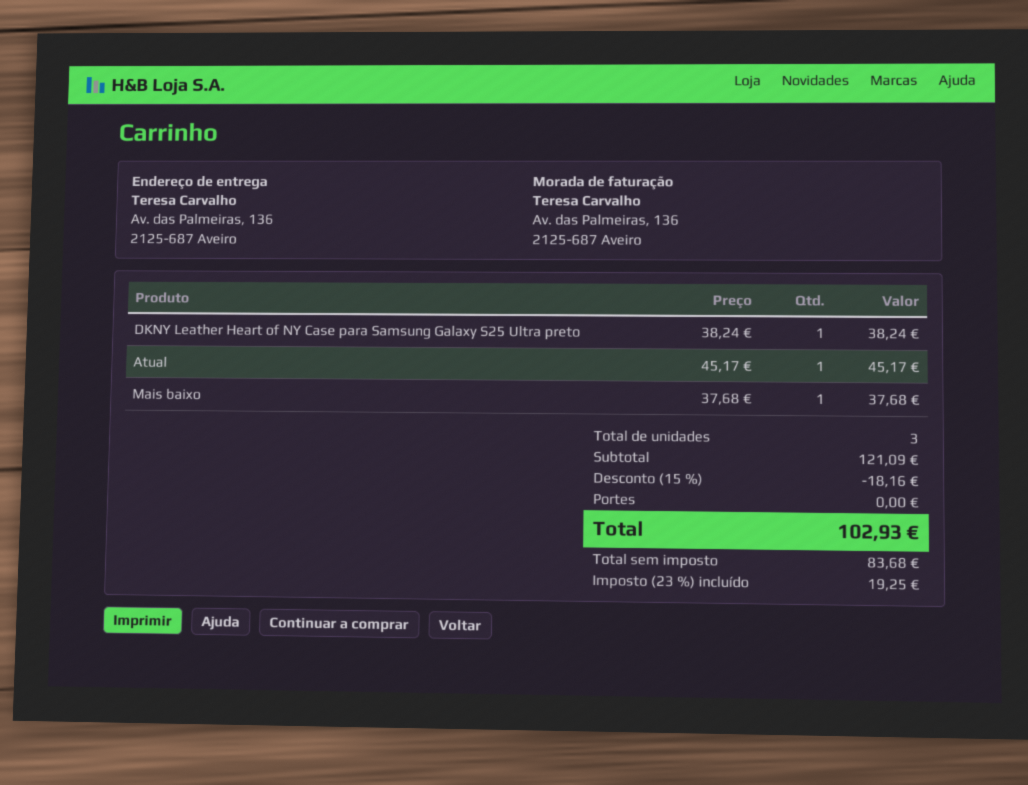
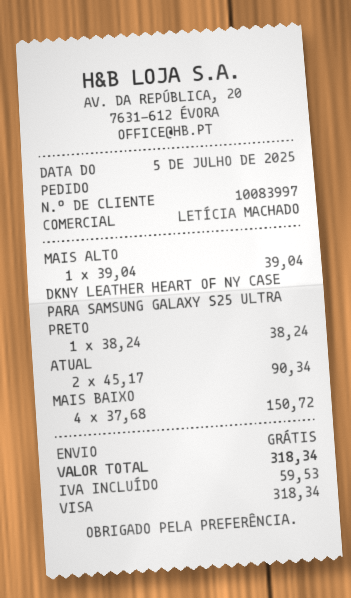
Atual: 1 x 45.17 = 45.17 -> 2 x 45.17 = 90.34
Mais baixo: 1 x 37.68 = 37.68 -> 4 x 37.68 = 150.72
MAIS ALTO: none -> 1 x 39.04 = 39.04
discount: 15% = 18.16 -> none
tax: 19.25 -> 59.53
total: 102.93 -> 318.34

